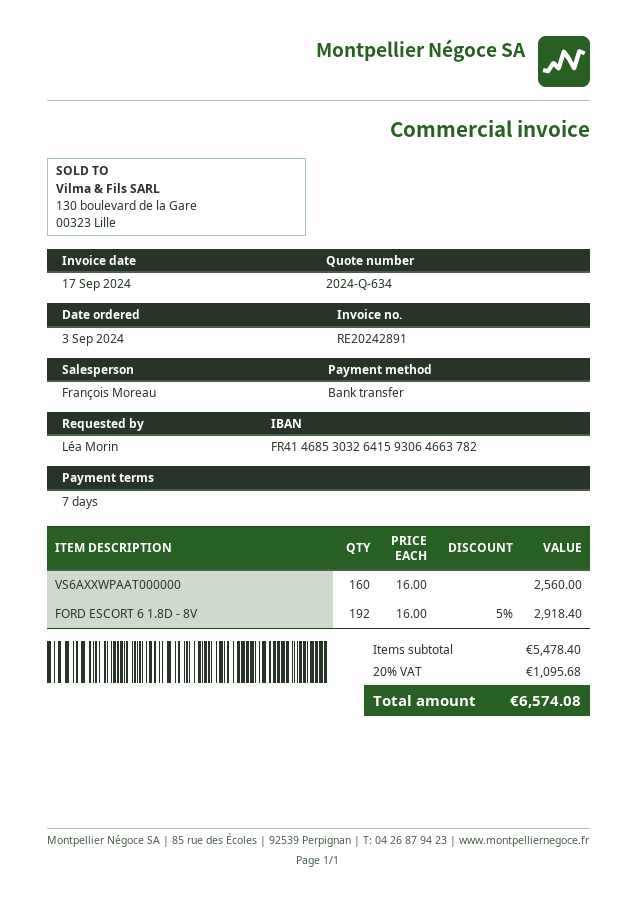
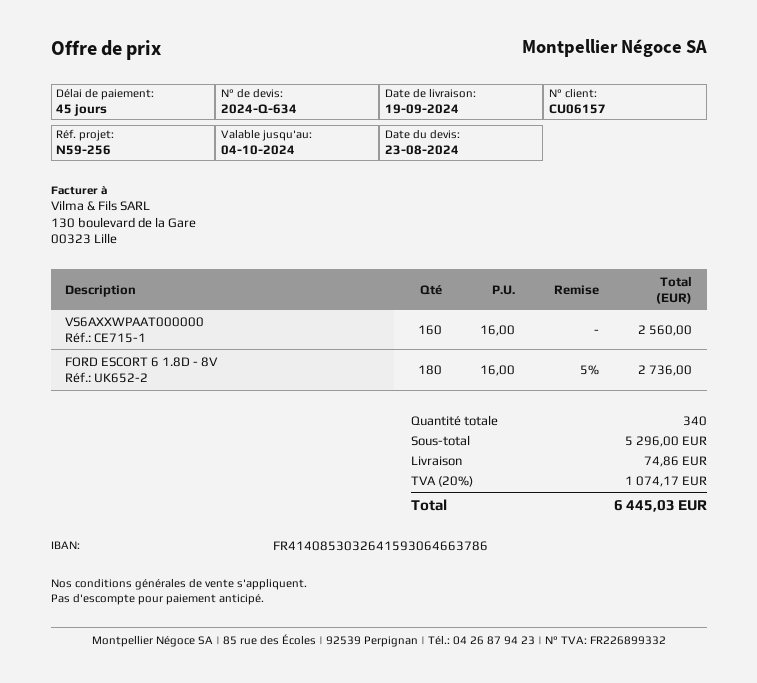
payment terms: 7 days -> 45 days
bank account: FR4146853032641593064663782 -> FR4140853032641593064663786
FORD ESCORT 6 1.8D - 8V: 192 x 16.00 - 5% = 2918.40 -> 180 x 16.00 - 5% = 2736.00
subtotal: 5478.40 -> 5296.00
shipping: none -> 74.86
tax: 20% = 1095.68 -> 20% = 1074.17
total: 6574.08 -> 6445.03

